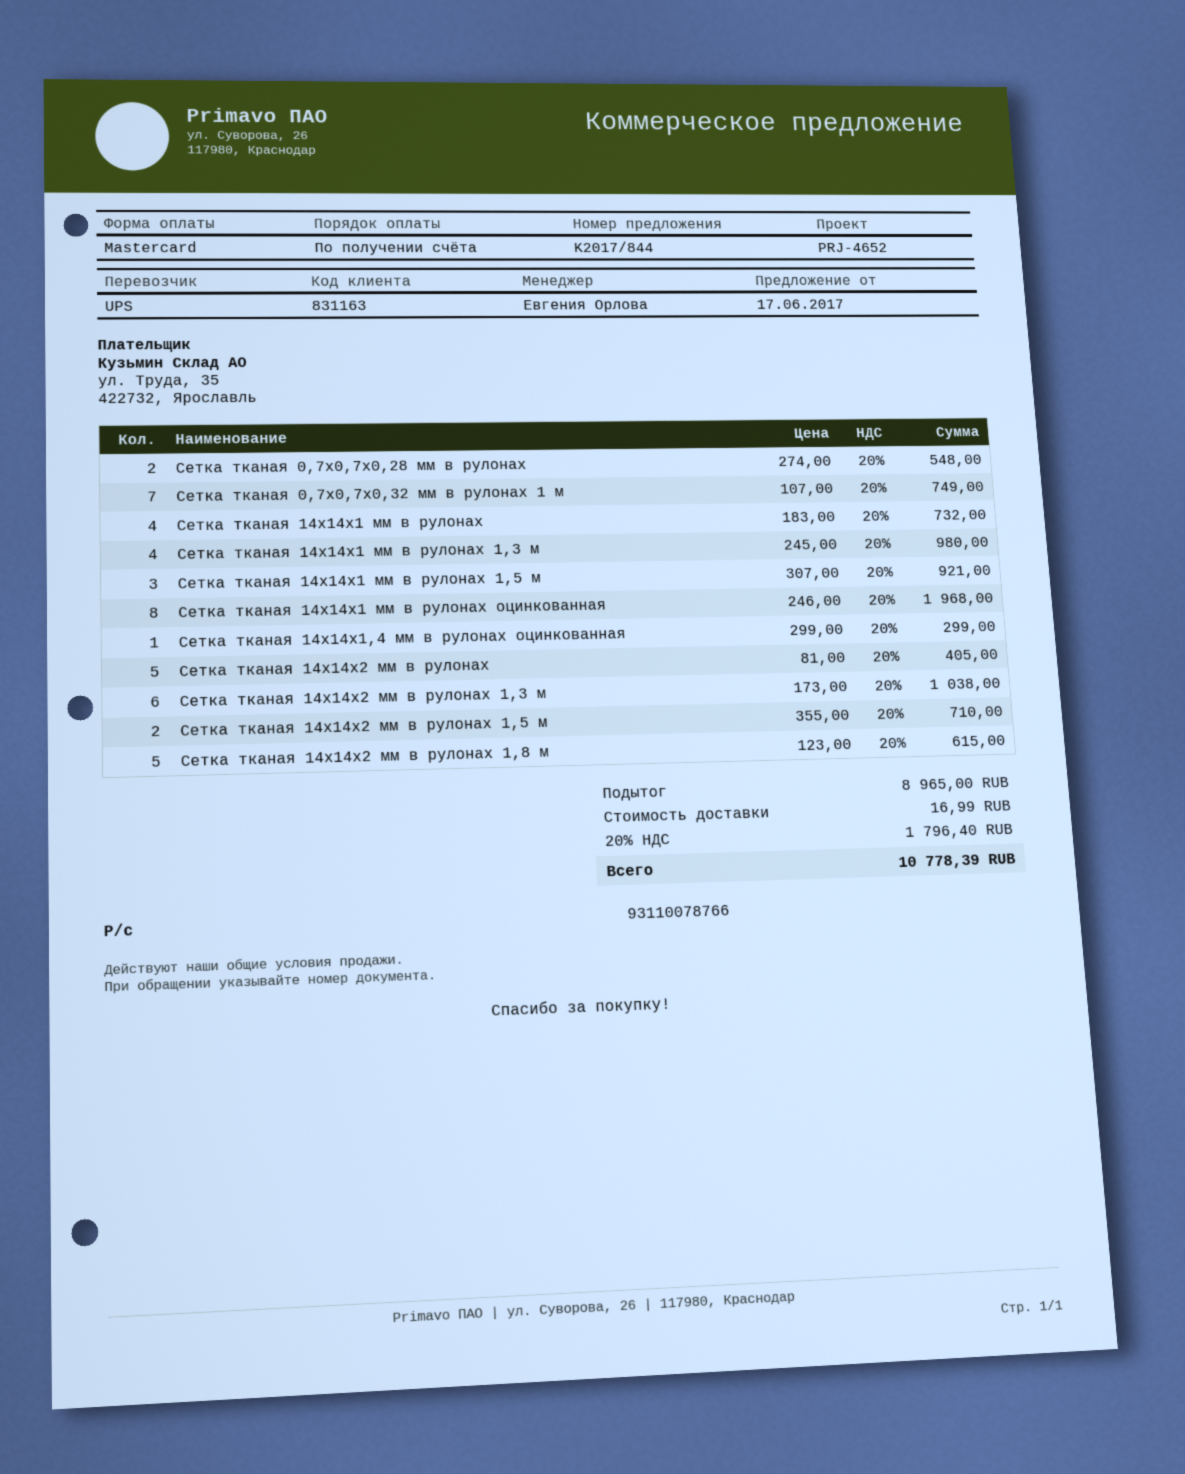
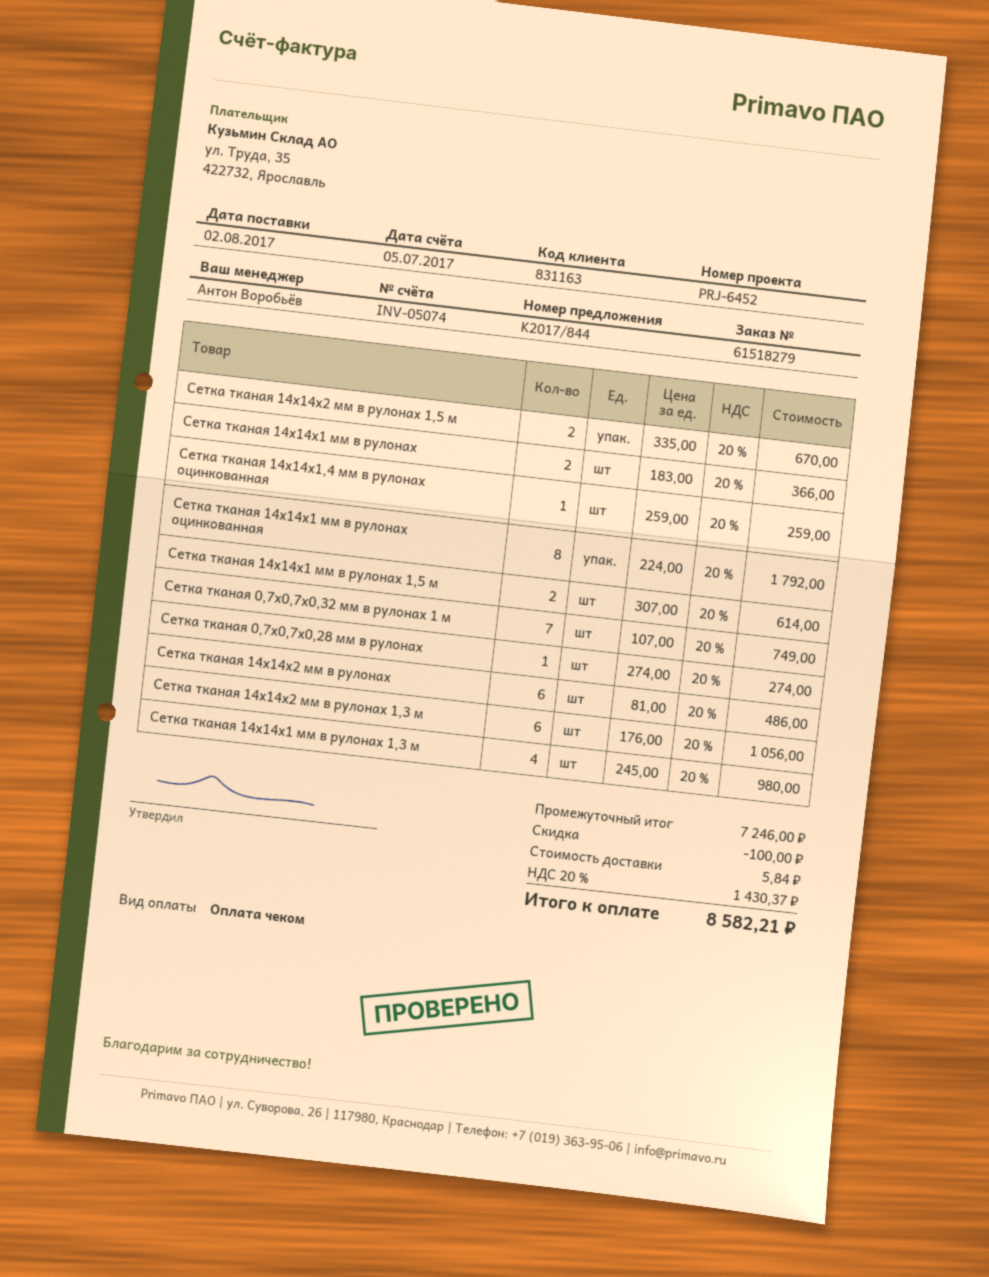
reference: PRJ-4652 -> PRJ-6452
sales rep: Евгения Орлова -> Антон Воробьёв
payment method: Mastercard -> cheque
Сетка тканая 0,7х0,7х0,28 мм в рулонах: 2 x 274.00 = 548.00 -> 1 x 274.00 = 274.00
Сетка тканая 14х14х1 мм в рулонах: 4 x 183.00 = 732.00 -> 2 x 183.00 = 366.00
Сетка тканая 14х14х1 мм в рулонах 1,5 м: 3 x 307.00 = 921.00 -> 2 x 307.00 = 614.00
Сетка тканая 14х14х1 мм в рулонах оцинкованная: 8 x 246.00 = 1968.00 -> 8 x 224.00 = 1792.00
Сетка тканая 14х14х1,4 мм в рулонах оцинкованная: 1 x 299.00 = 299.00 -> 1 x 259.00 = 259.00
Сетка тканая 14х14х2 мм в рулонах: 5 x 81.00 = 405.00 -> 6 x 81.00 = 486.00
Сетка тканая 14х14х2 мм в рулонах 1,3 м: 6 x 173.00 = 1038.00 -> 6 x 176.00 = 1056.00
Сетка тканая 14х14х2 мм в рулонах 1,5 м: 2 x 355.00 = 710.00 -> 2 x 335.00 = 670.00
Сетка тканая 14х14х2 мм в рулонах 1,8 м: 5 x 123.00 = 615.00 -> none
subtotal: 8965.00 -> 7246.00
discount: none -> 100.00
shipping: 16.99 -> 5.84
tax: 20% = 1796.40 -> 20% = 1430.37
total: 10778.39 -> 8582.21

